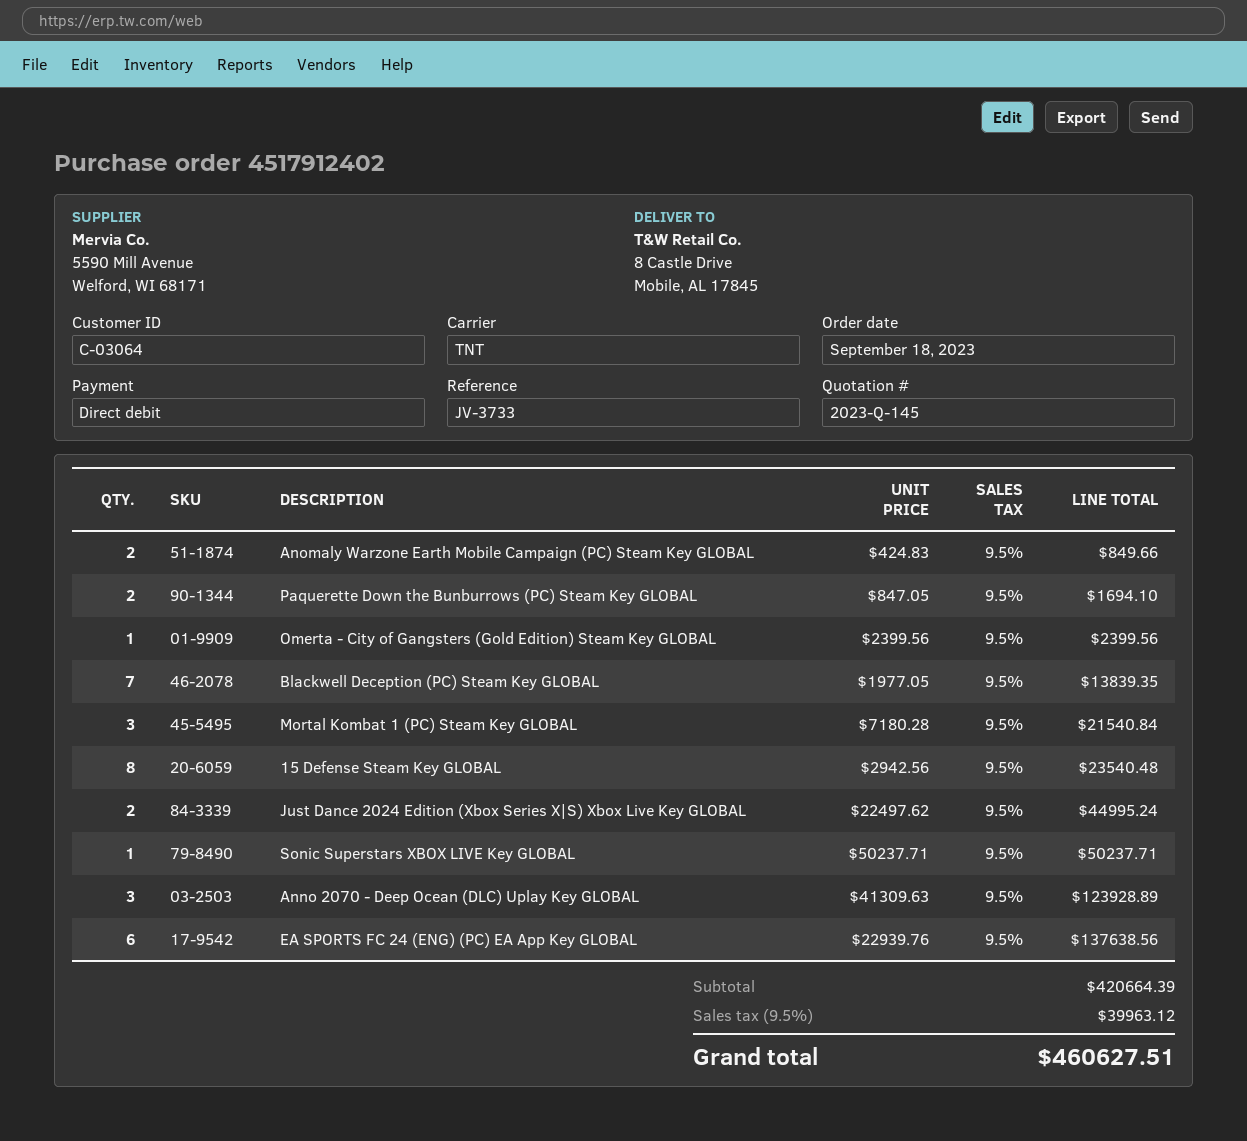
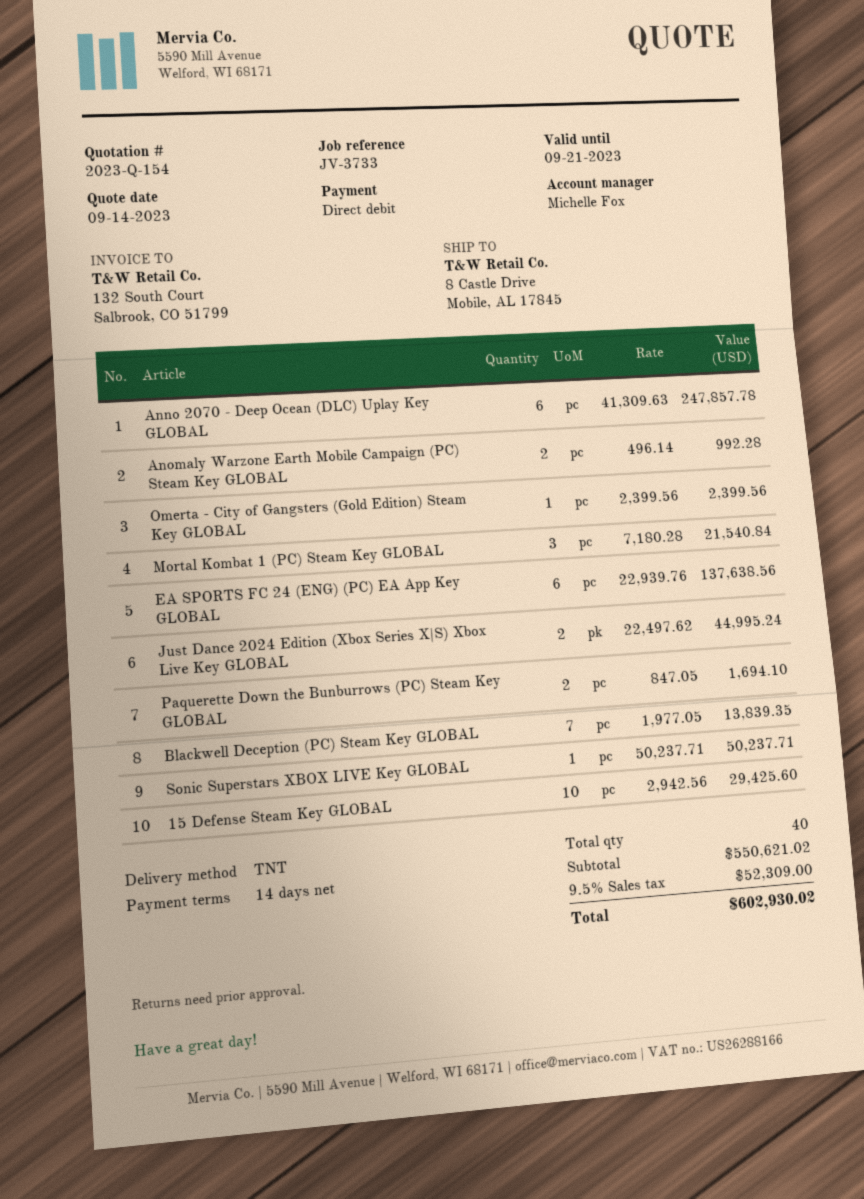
quote number: 2023-Q-145 -> 2023-Q-154
Anomaly Warzone Earth Mobile Campaign (PC) Steam Key GLOBAL: 2 x 424.83 = 849.66 -> 2 x 496.14 = 992.28
15 Defense Steam Key GLOBAL: 8 x 2942.56 = 23540.48 -> 10 x 2942.56 = 29425.60
Anno 2070 - Deep Ocean (DLC) Uplay Key GLOBAL: 3 x 41309.63 = 123928.89 -> 6 x 41309.63 = 247857.78
subtotal: 420664.39 -> 550621.02
tax: 9.5% = 39963.12 -> 9.5% = 52309.00
total: 460627.51 -> 602930.02

